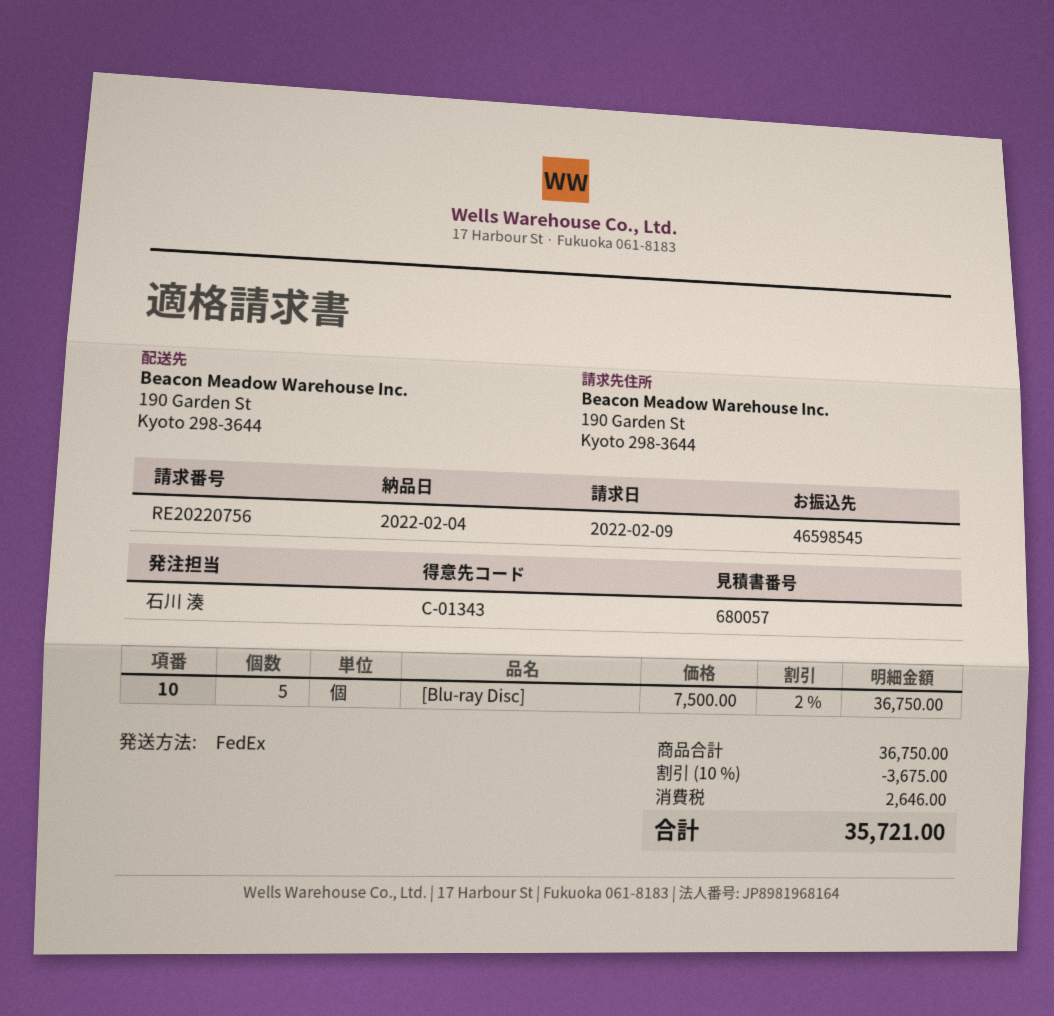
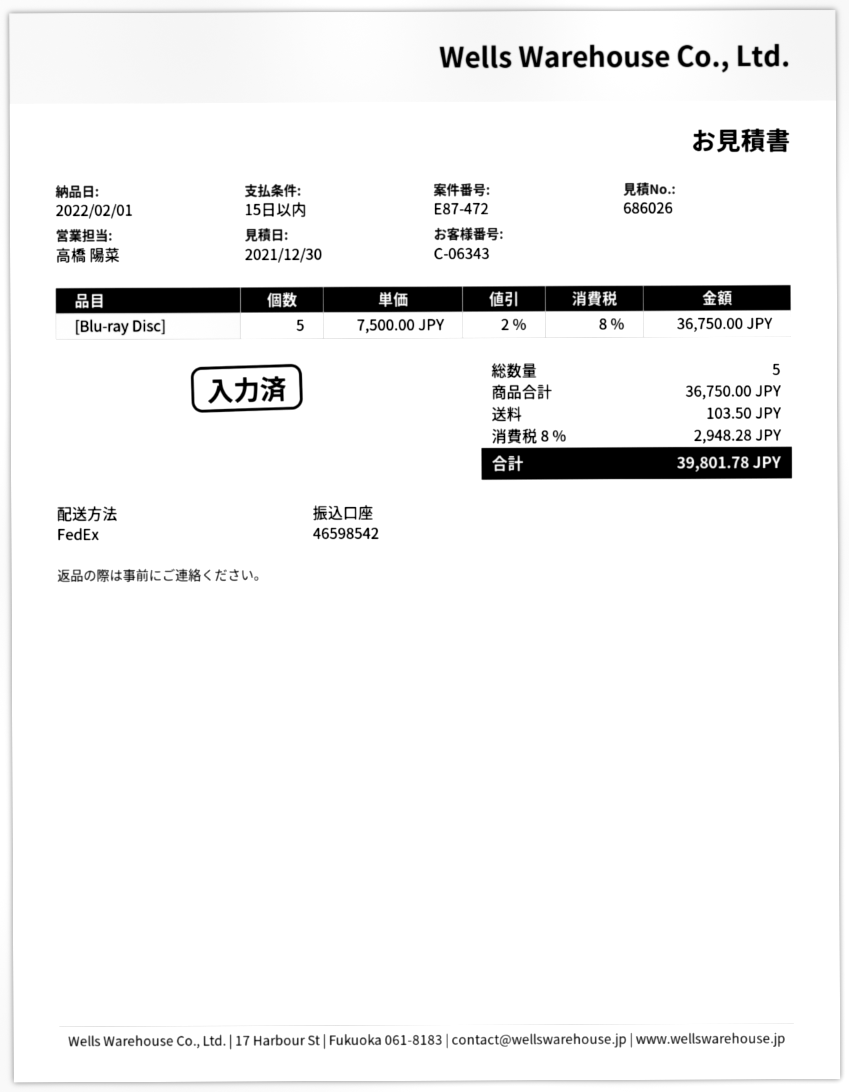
quote number: 680057 -> 686026
delivery date: 2022-02-04 -> 2022-02-01
customer number: C-01343 -> C-06343
bank account: 46598545 -> 46598542
discount: 10% = 3675.00 -> none
shipping: none -> 103.50
tax: 2646.00 -> 2948.28
total: 35721.00 -> 39801.78

